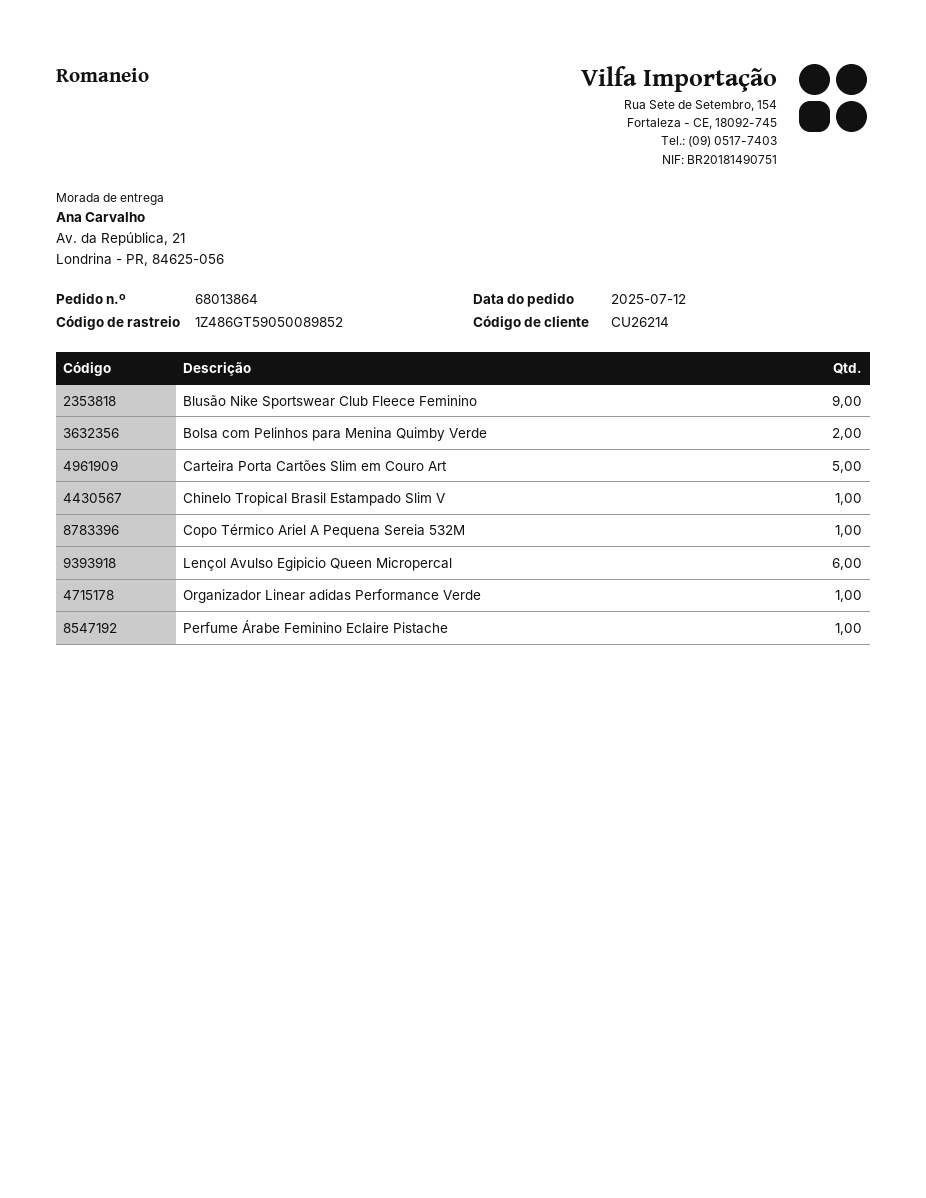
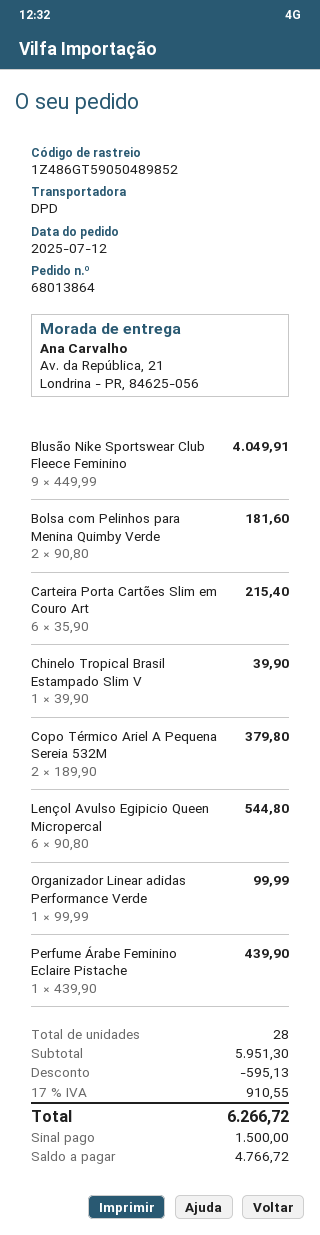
tracking number: 1Z486GT59050089852 -> 1Z486GT59050489852
Carteira Porta Cartões Slim em Couro Art: 5 -> 6
Copo Térmico Ariel A Pequena Sereia 532M: 1 -> 2

